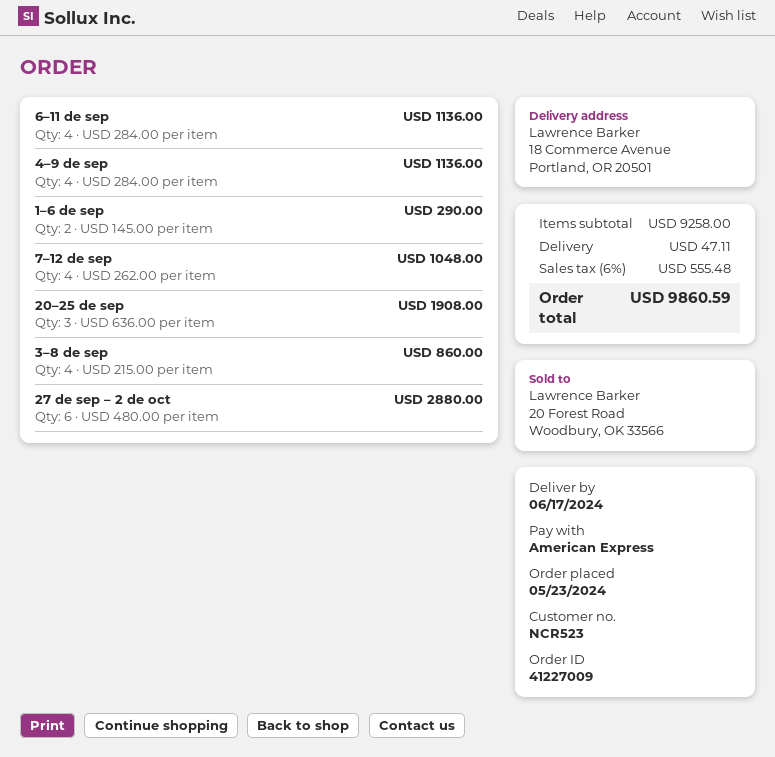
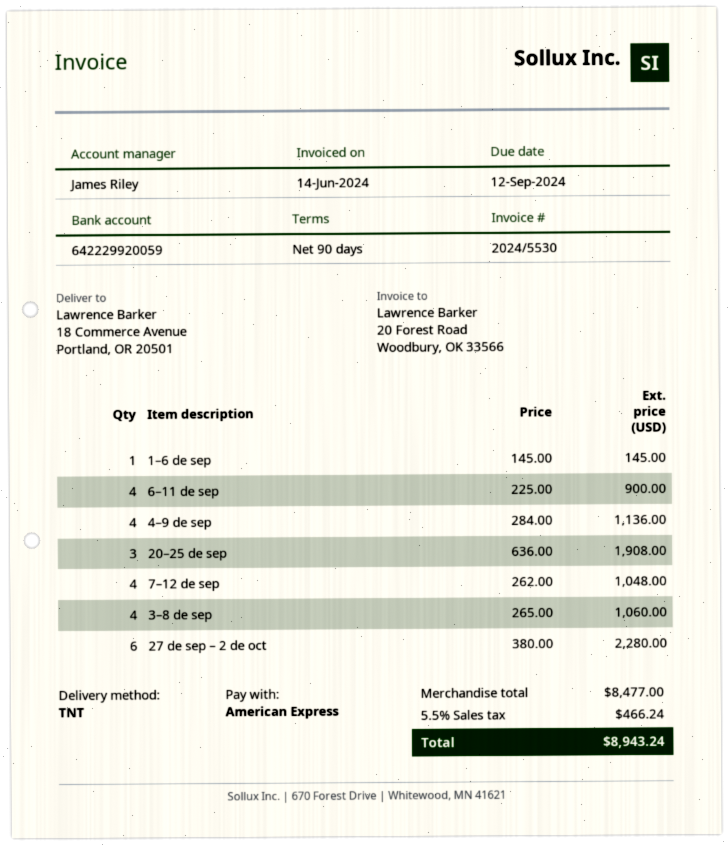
6–11 de sep: 4 x 284.00 = 1136.00 -> 4 x 225.00 = 900.00
1–6 de sep: 2 x 145.00 = 290.00 -> 1 x 145.00 = 145.00
3–8 de sep: 4 x 215.00 = 860.00 -> 4 x 265.00 = 1060.00
27 de sep – 2 de oct: 6 x 480.00 = 2880.00 -> 6 x 380.00 = 2280.00
subtotal: 9258.00 -> 8477.00
shipping: 47.11 -> none
tax: 6% = 555.48 -> 5.5% = 466.24
total: 9860.59 -> 8943.24

